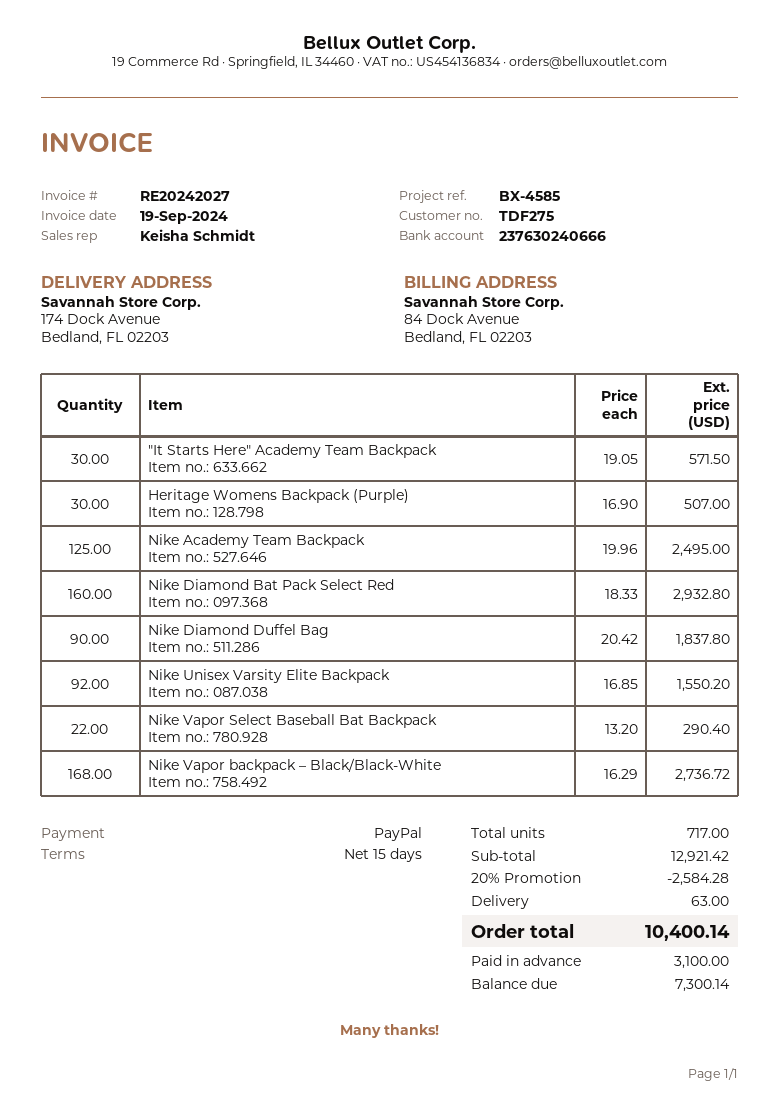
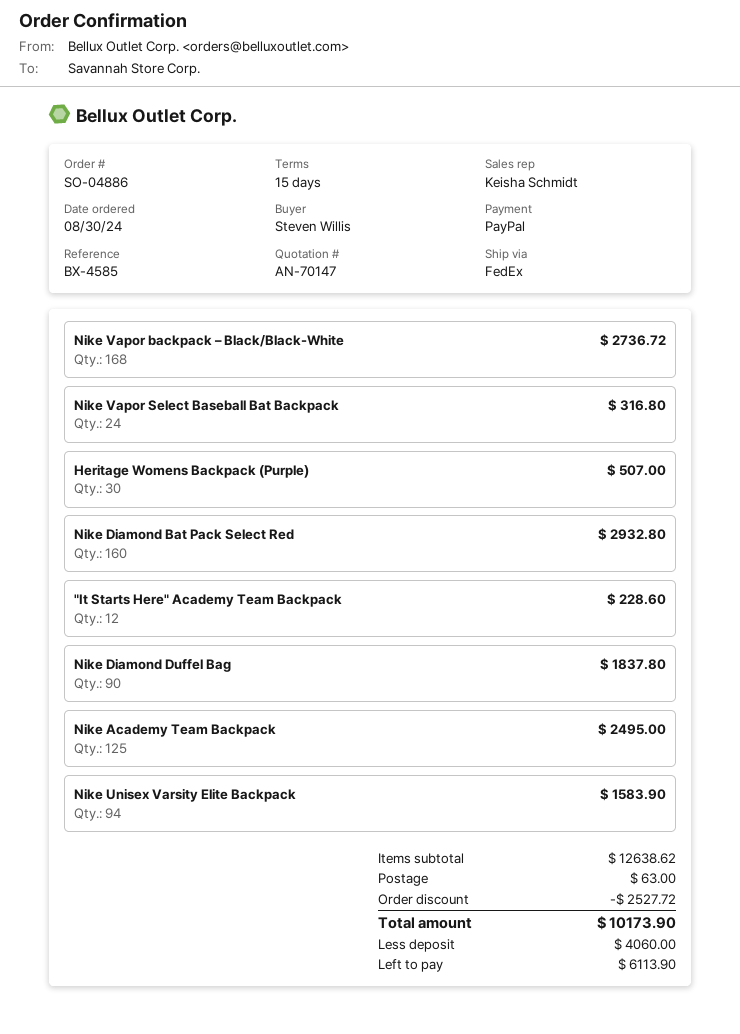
"It Starts Here" Academy Team Backpack: 30 for 571.50 -> 12 for 228.60
Nike Unisex Varsity Elite Backpack: 92 for 1550.20 -> 94 for 1583.90
Nike Vapor Select Baseball Bat Backpack: 22 for 290.40 -> 24 for 316.80
subtotal: 12921.42 -> 12638.62
discount: 2584.28 -> 2527.72
total: 10400.14 -> 10173.90
deposit: 3100.00 -> 4060.00
balance: 7300.14 -> 6113.90

